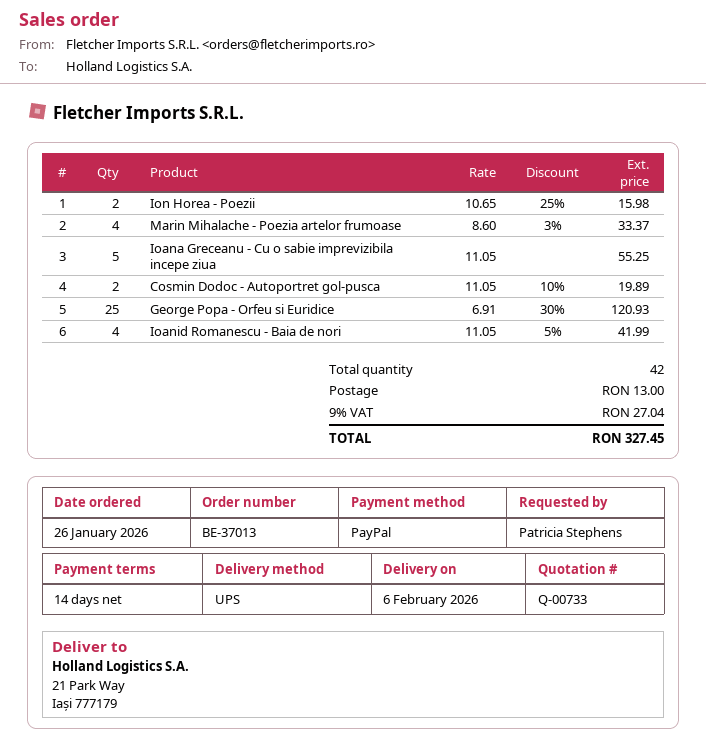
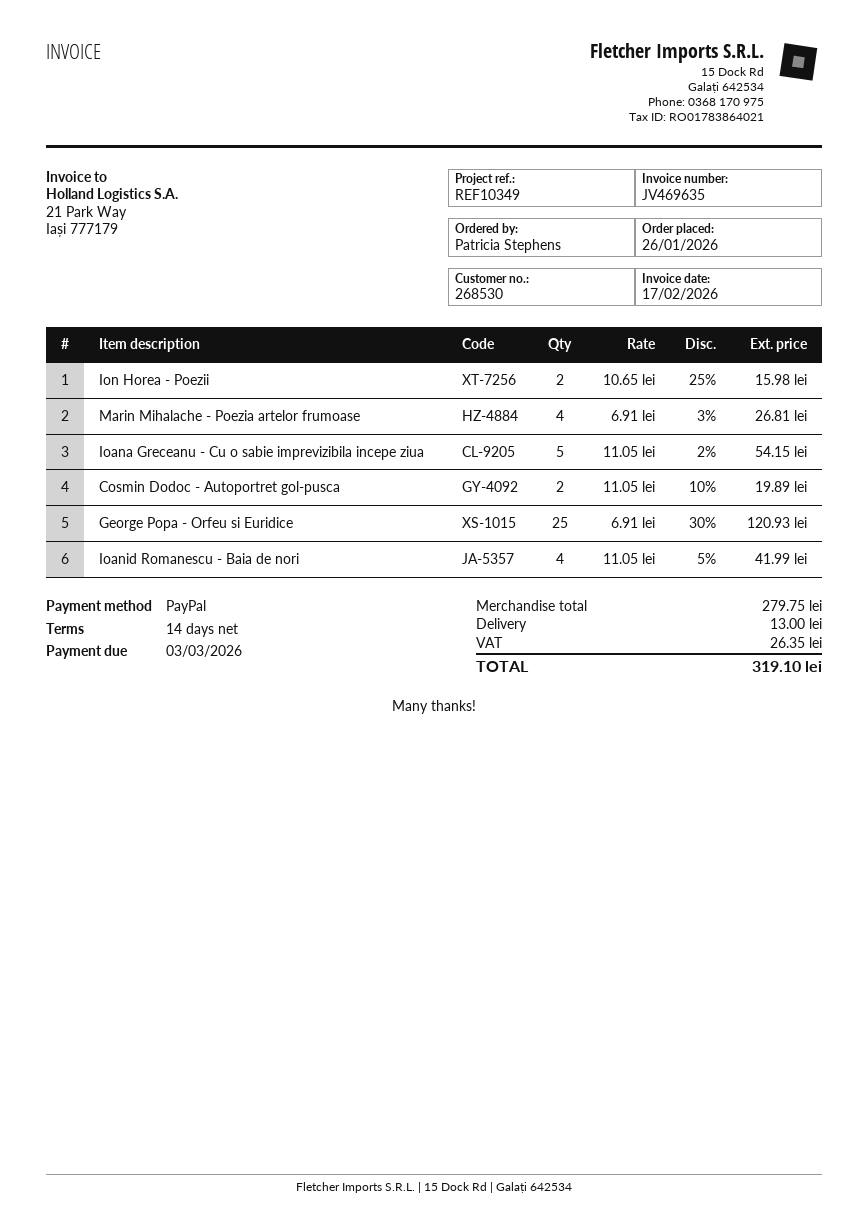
Marin Mihalache - Poezia artelor frumoase: 4 x 8.60 - 3% = 33.37 -> 4 x 6.91 - 3% = 26.81
Ioana Greceanu - Cu o sabie imprevizibila incepe ziua: 5 x 11.05 = 55.25 -> 5 x 11.05 - 2% = 54.15
tax: 27.04 -> 26.35
total: 327.45 -> 319.10

